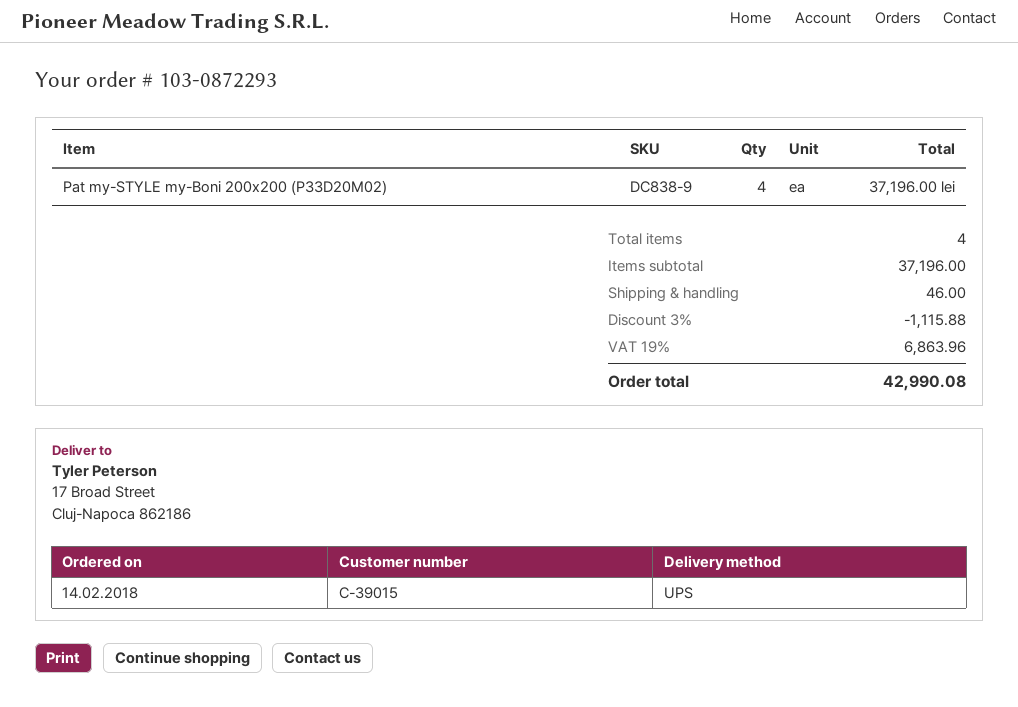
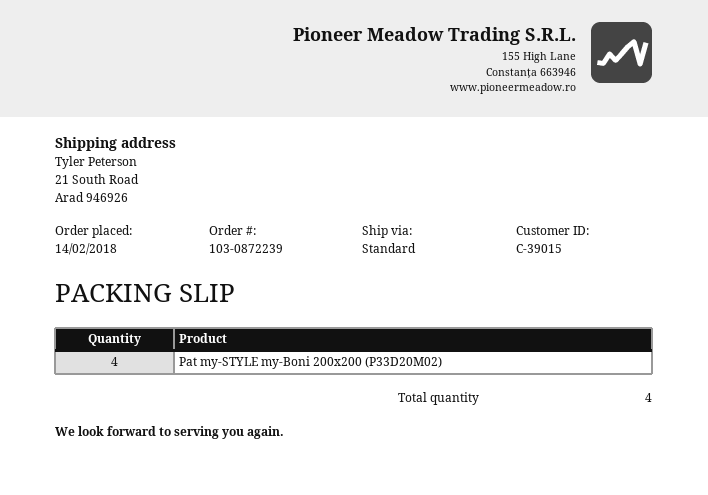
order number: 103-0872293 -> 103-0872239
shipping method: UPS -> standard
ship to: 17 Broad Street, Cluj-Napoca 862186 -> 21 South Road, Arad 946926

